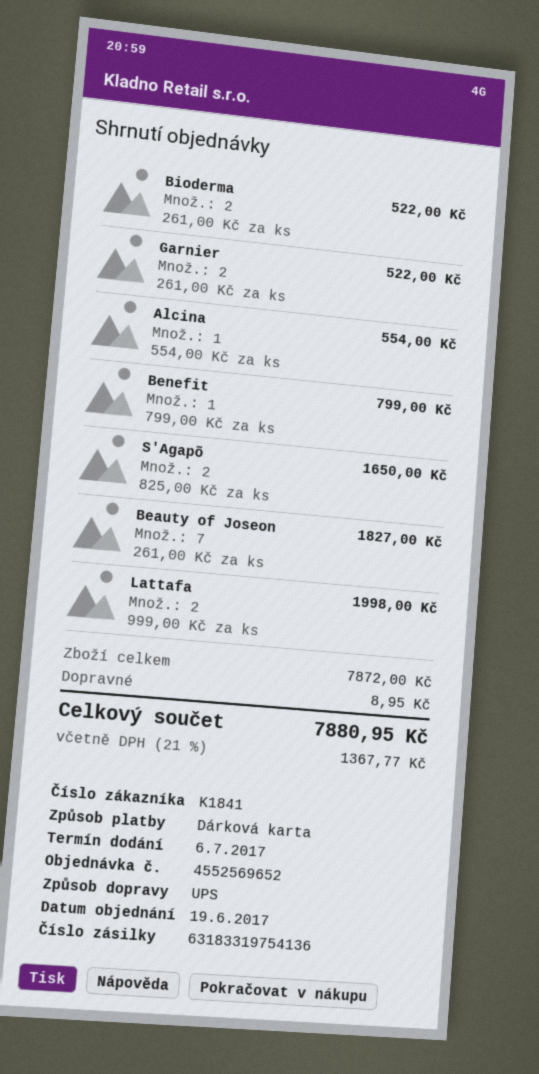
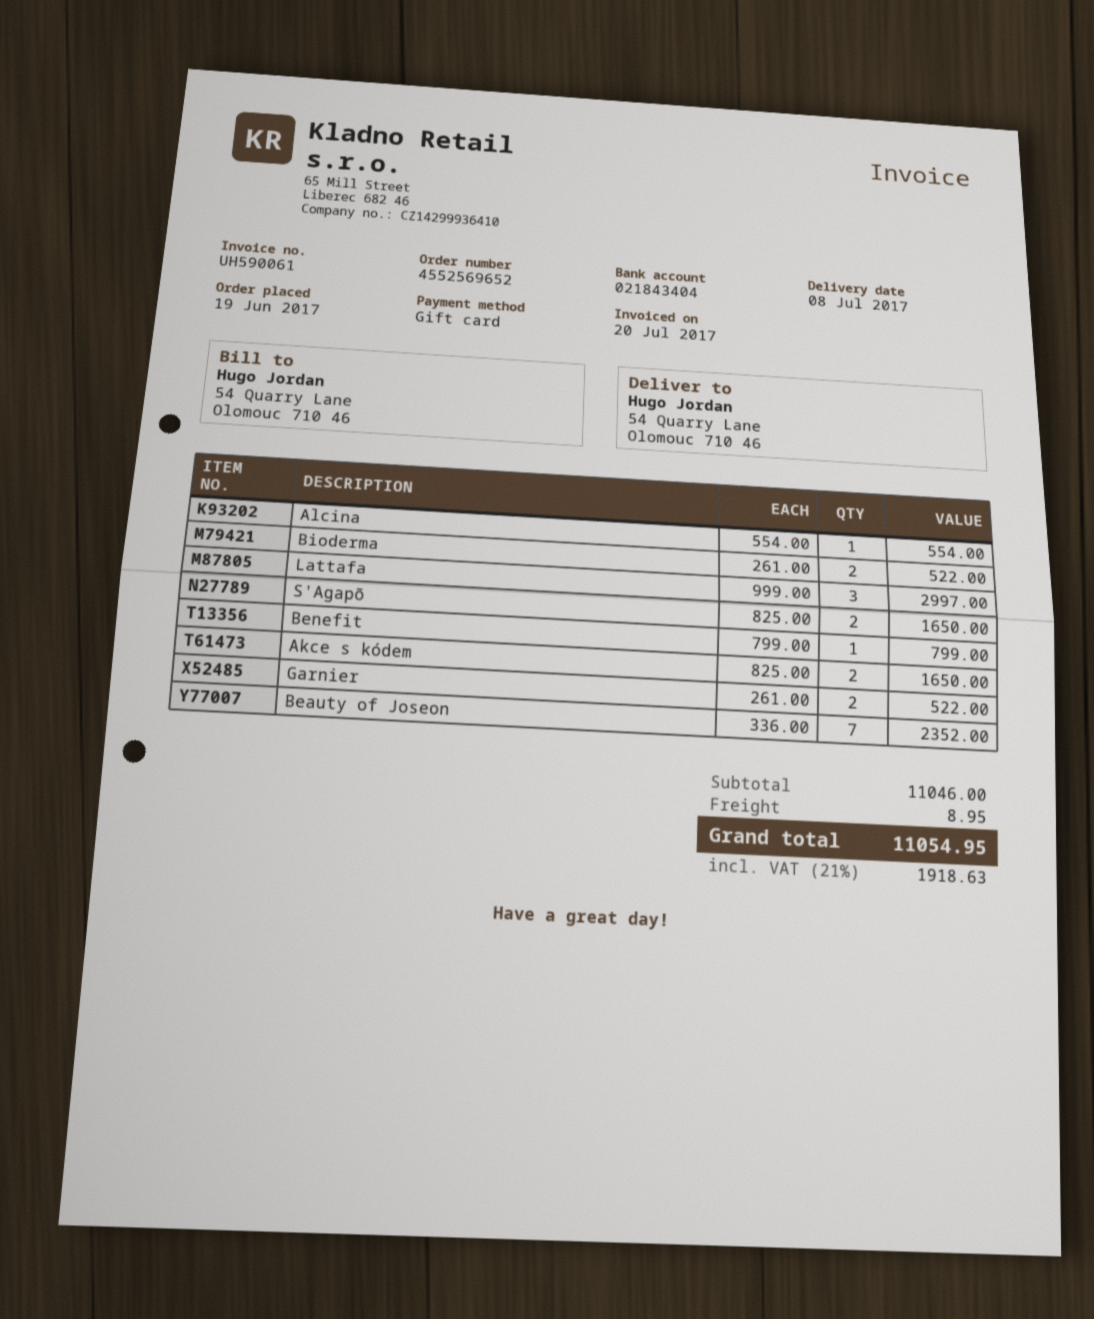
delivery date: 2017-07-06 -> 2017-07-08
Beauty of Joseon: 7 x 261.00 = 1827.00 -> 7 x 336.00 = 2352.00
Lattafa: 2 x 999.00 = 1998.00 -> 3 x 999.00 = 2997.00
Akce s kódem: none -> 2 x 825.00 = 1650.00
subtotal: 7872.00 -> 11046.00
tax: 21% = 1367.77 -> 21% = 1918.63
total: 7880.95 -> 11054.95

